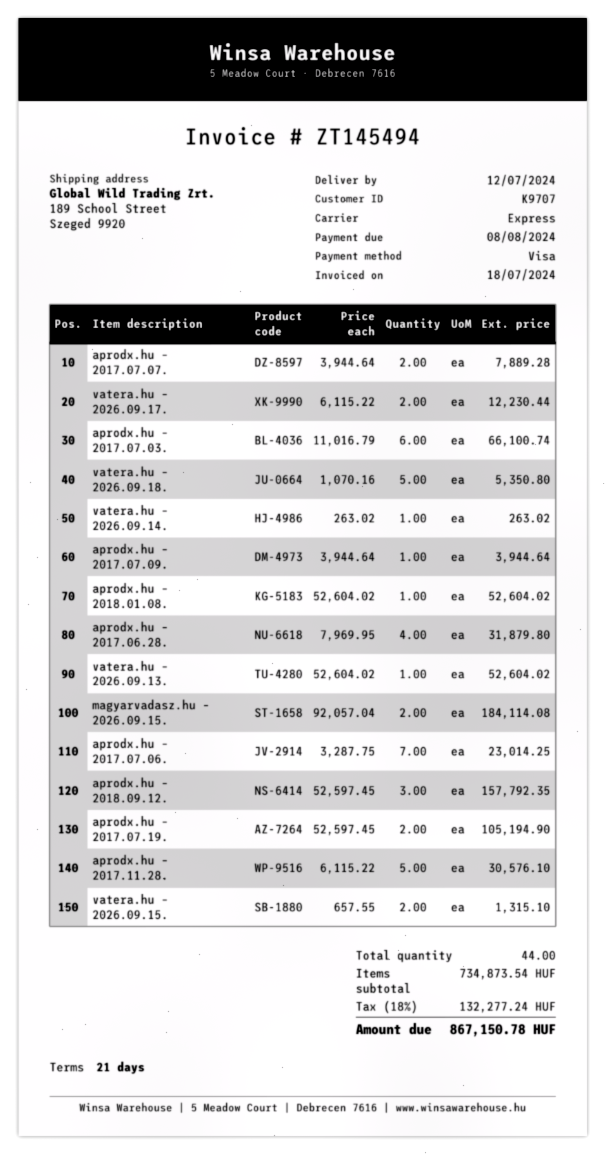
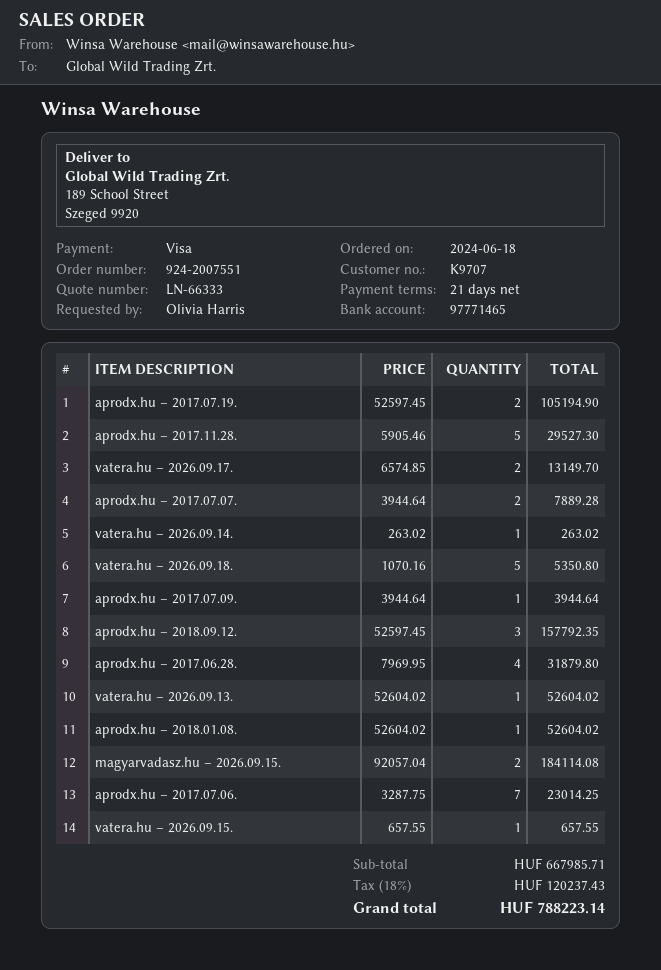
vatera.hu – 2026.09.17.: 2 x 6115.22 = 12230.44 -> 2 x 6574.85 = 13149.70
aprodx.hu – 2017.07.03.: 6 x 11016.79 = 66100.74 -> none
aprodx.hu – 2017.11.28.: 5 x 6115.22 = 30576.10 -> 5 x 5905.46 = 29527.30
vatera.hu – 2026.09.15.: 2 x 657.55 = 1315.10 -> 1 x 657.55 = 657.55
subtotal: 734873.54 -> 667985.71
tax: 18% = 132277.24 -> 18% = 120237.43
total: 867150.78 -> 788223.14

